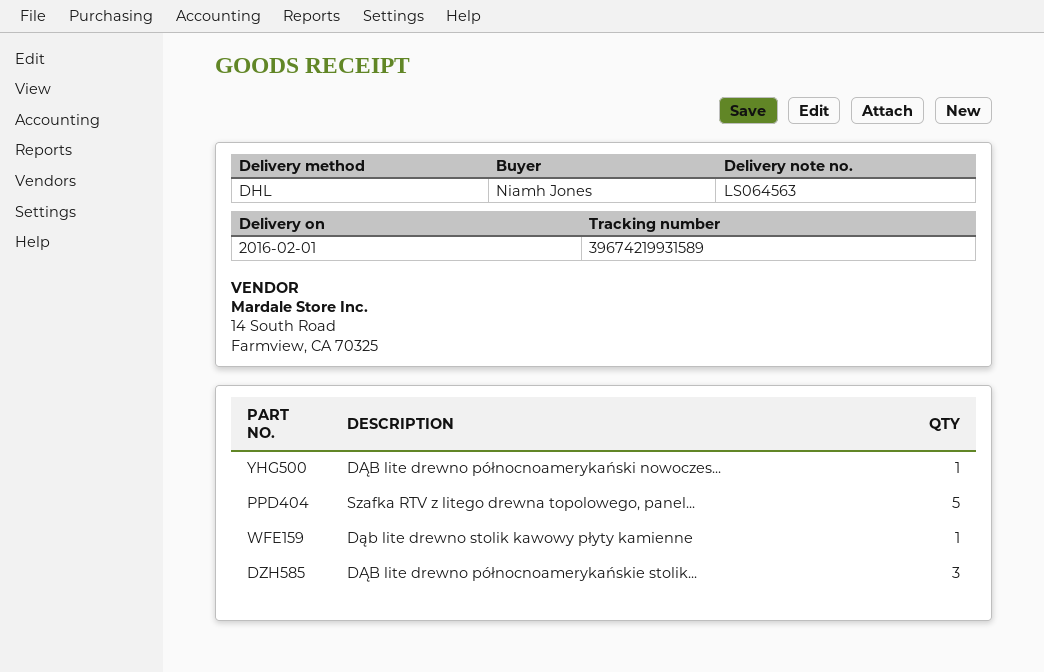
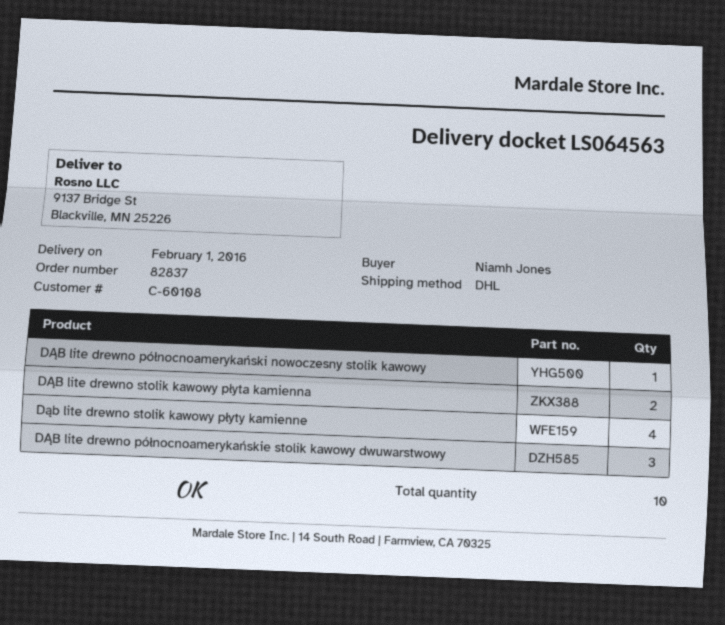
Szafka RTV z litego drewna topolowego, panel...: 5 -> none
Dąb lite drewno stolik kawowy płyty kamienne: 1 -> 4
DĄB lite drewno stolik kawowy płyta kamienna: none -> 2

